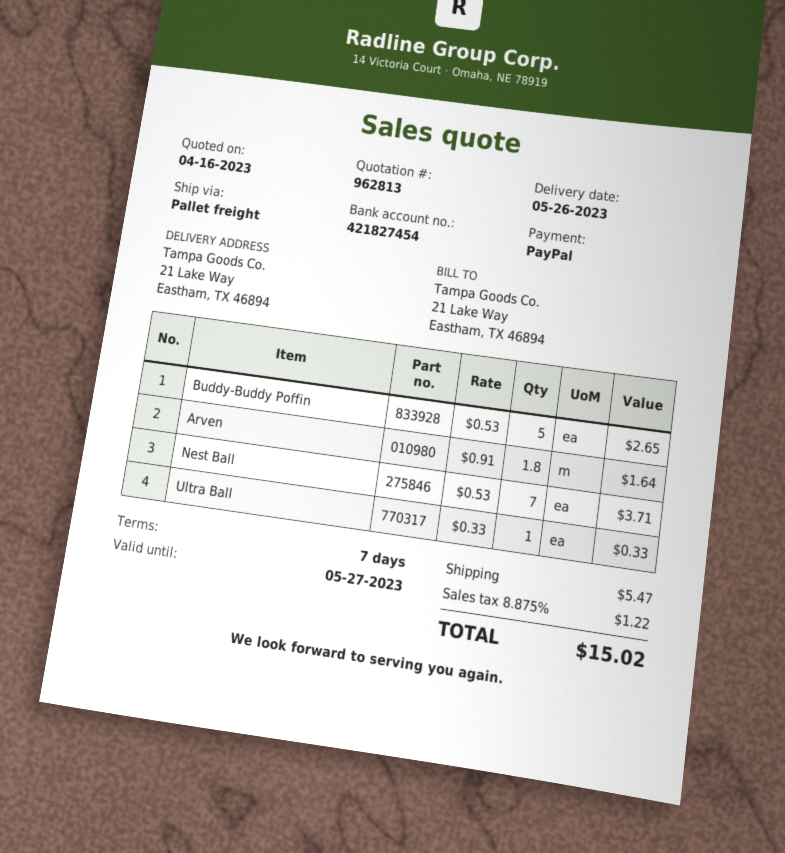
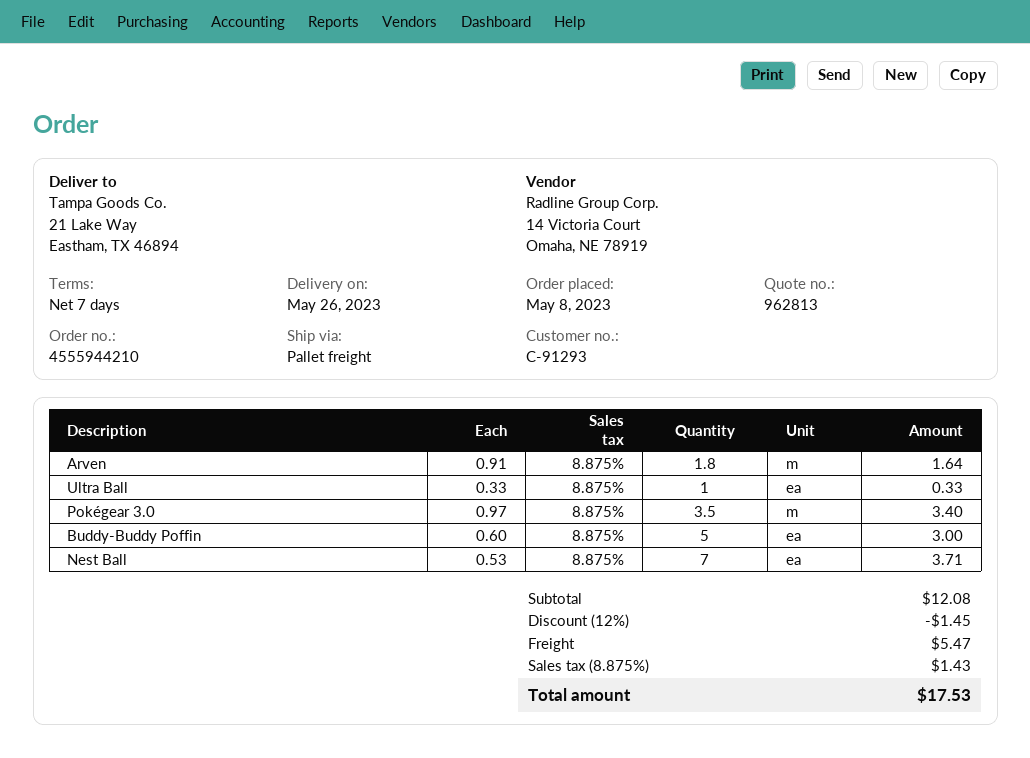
Buddy-Buddy Poffin: 5 x 0.53 = 2.65 -> 5 x 0.60 = 3.00
Pokégear 3.0: none -> 3.5 x 0.97 = 3.40
discount: none -> 12% = 1.45
tax: 8.875% = 1.22 -> 8.875% = 1.43
total: 15.02 -> 17.53

